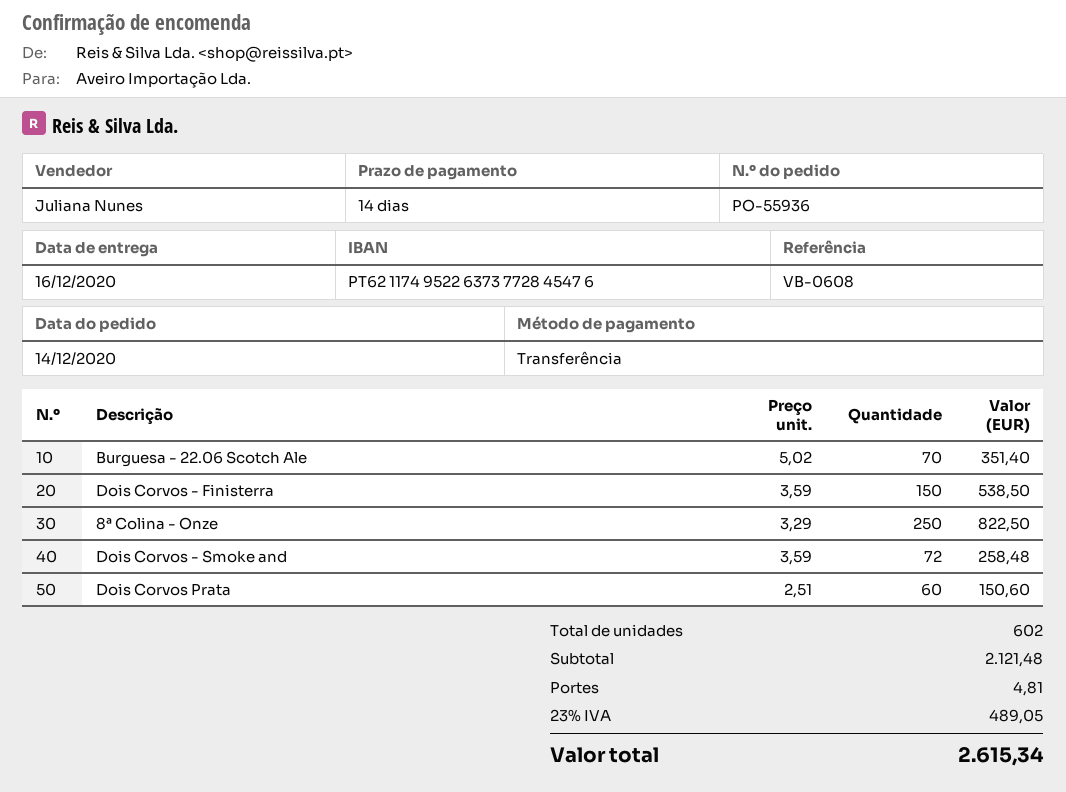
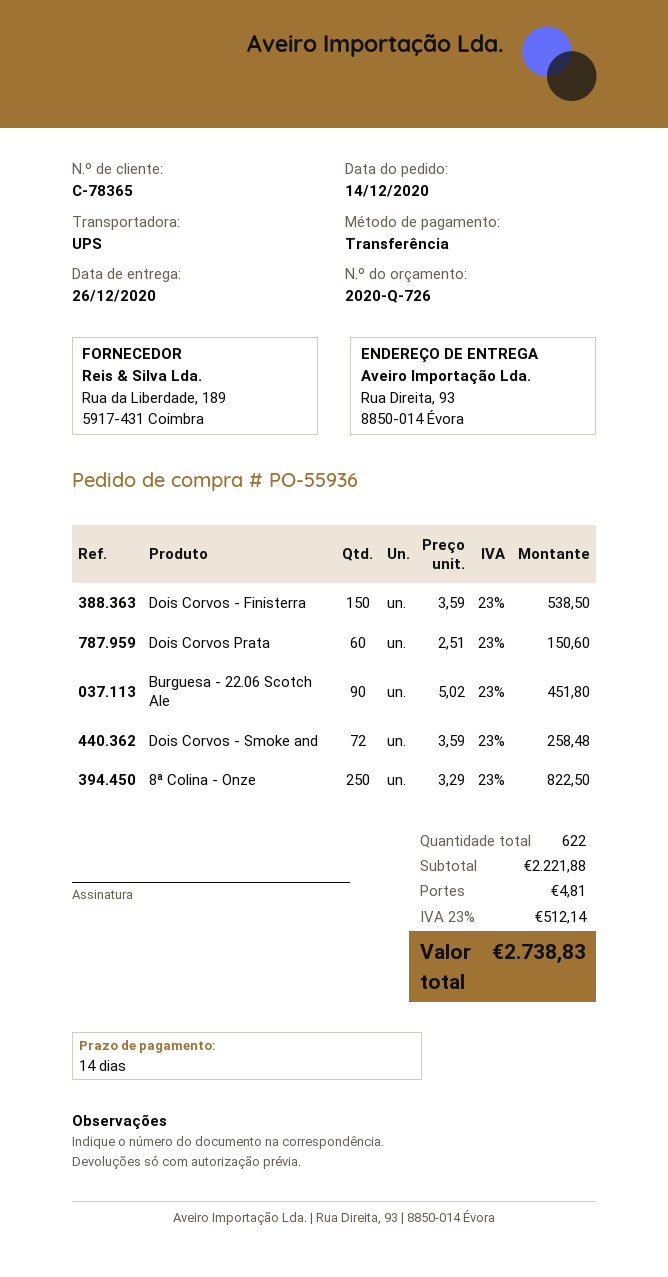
delivery date: 2020-12-16 -> 2020-12-26
Burguesa - 22.06 Scotch Ale: 70 x 5.02 = 351.40 -> 90 x 5.02 = 451.80
total quantity: 602 -> 622
subtotal: 2121.48 -> 2221.88
tax: 23% = 489.05 -> 23% = 512.14
total: 2615.34 -> 2738.83

